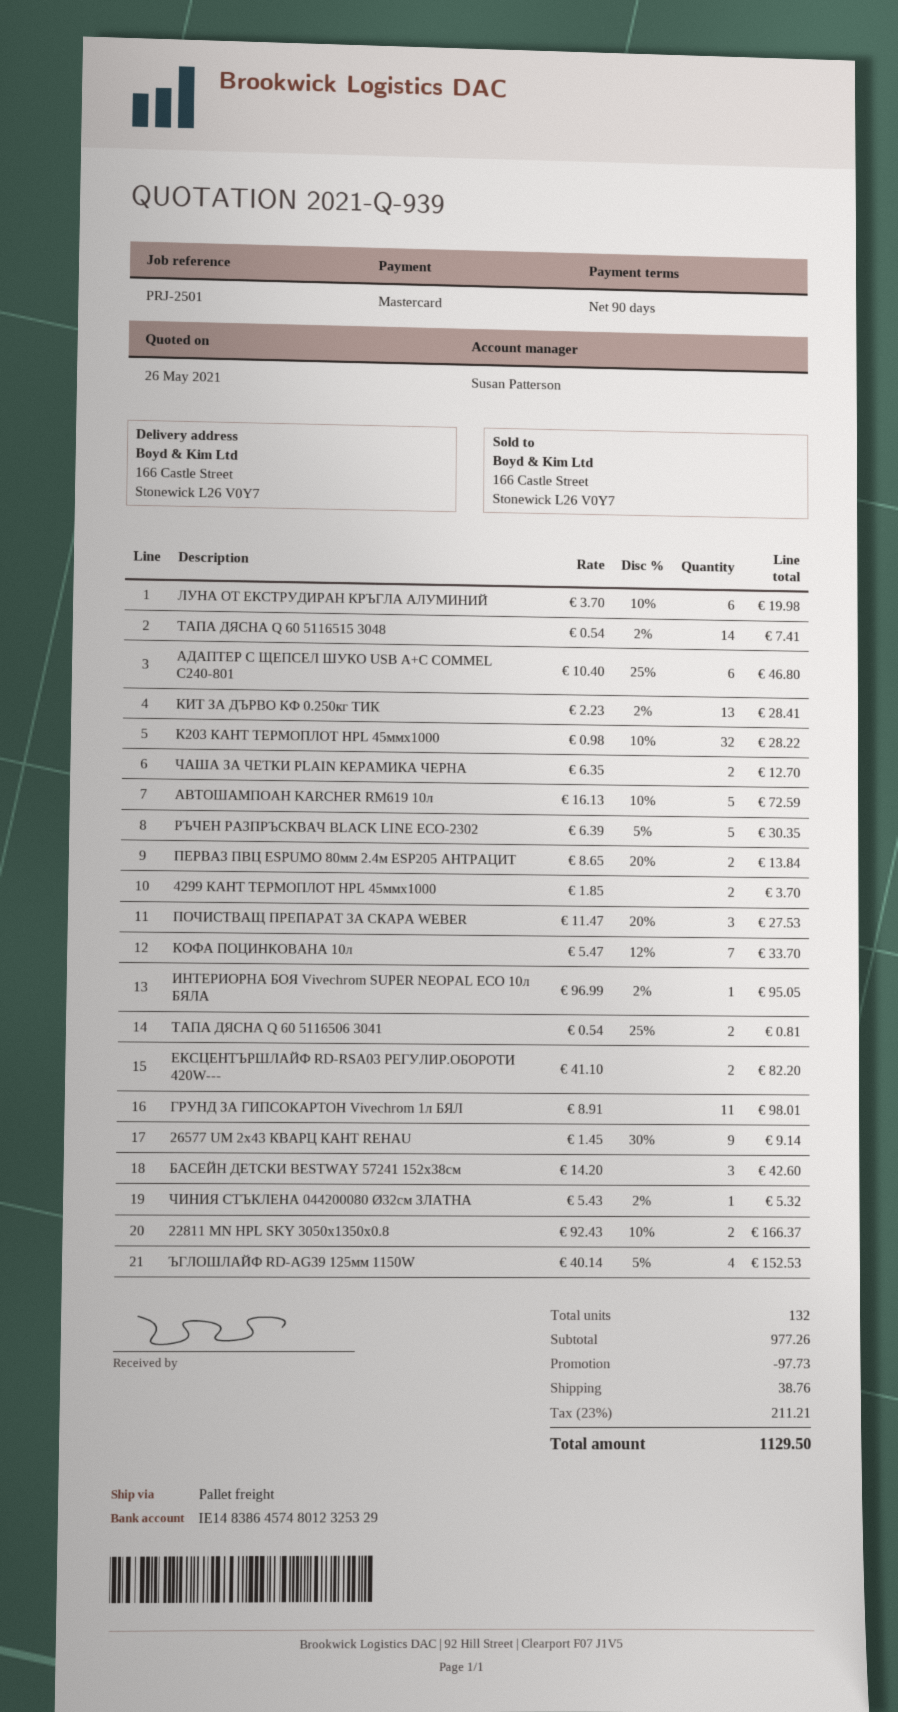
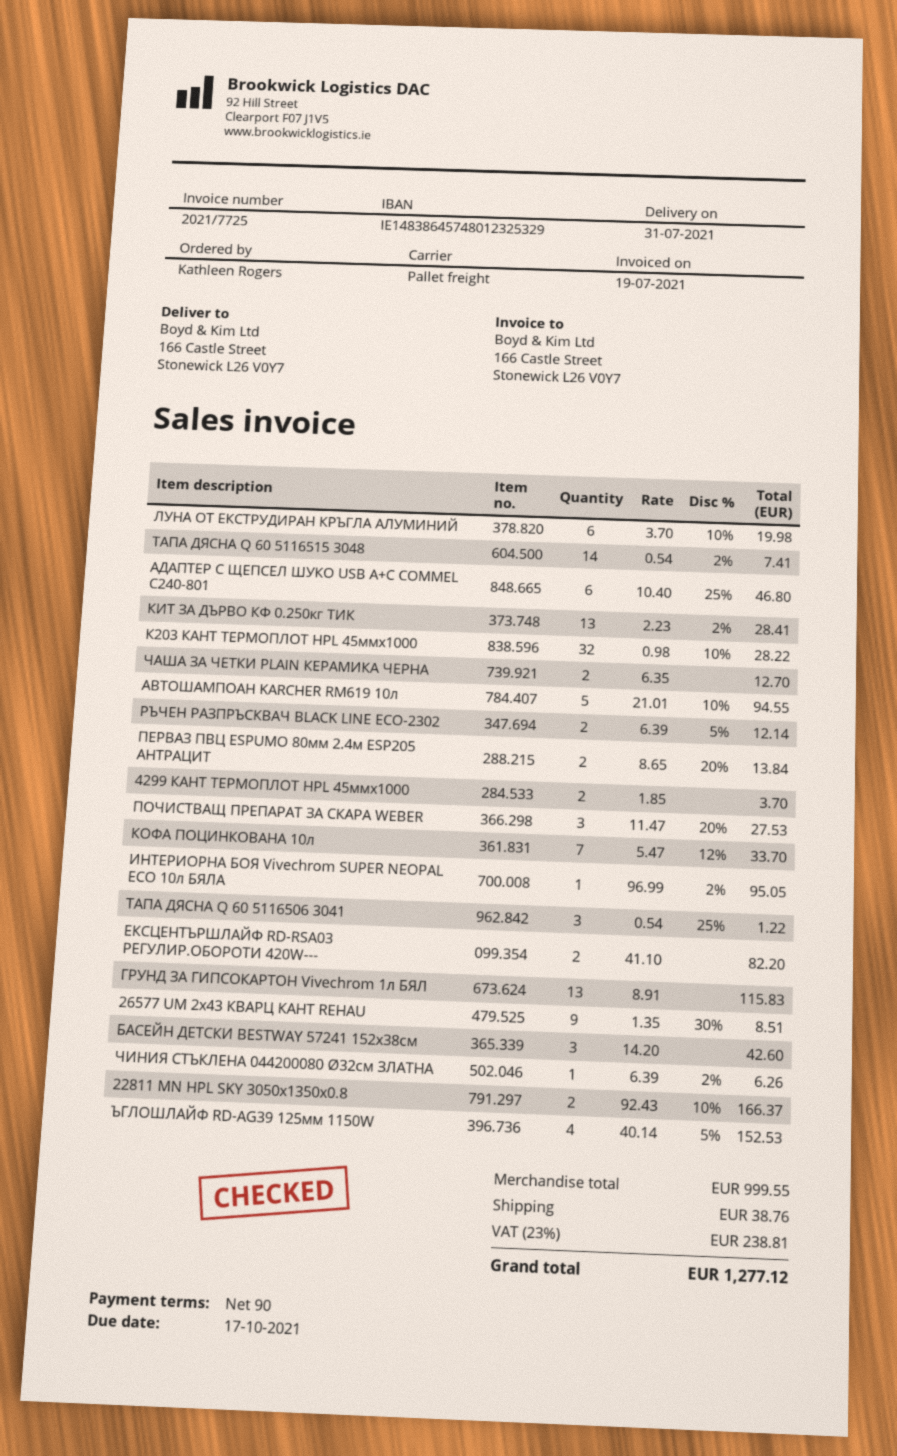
АВТОШАМПОАН KARCHER RM619 10л: 5 x 16.13 - 10% = 72.59 -> 5 x 21.01 - 10% = 94.55
РЪЧЕН РАЗПРЪСКВАЧ BLACK LINE ECO-2302: 5 x 6.39 - 5% = 30.35 -> 2 x 6.39 - 5% = 12.14
ТАПА ДЯСНА Q 60 5116506 3041: 2 x 0.54 - 25% = 0.81 -> 3 x 0.54 - 25% = 1.22
ГРУНД ЗА ГИПСОКАРТОН Vivechrom 1л БЯЛ: 11 x 8.91 = 98.01 -> 13 x 8.91 = 115.83
26577 UM 2х43 КВАРЦ КАНТ REHAU: 9 x 1.45 - 30% = 9.14 -> 9 x 1.35 - 30% = 8.51
ЧИНИЯ СТЪКЛЕНА 044200080 Ø32см ЗЛАТНА: 1 x 5.43 - 2% = 5.32 -> 1 x 6.39 - 2% = 6.26
subtotal: 977.26 -> 999.55
discount: 97.73 -> none
tax: 23% = 211.21 -> 23% = 238.81
total: 1129.50 -> 1277.12

